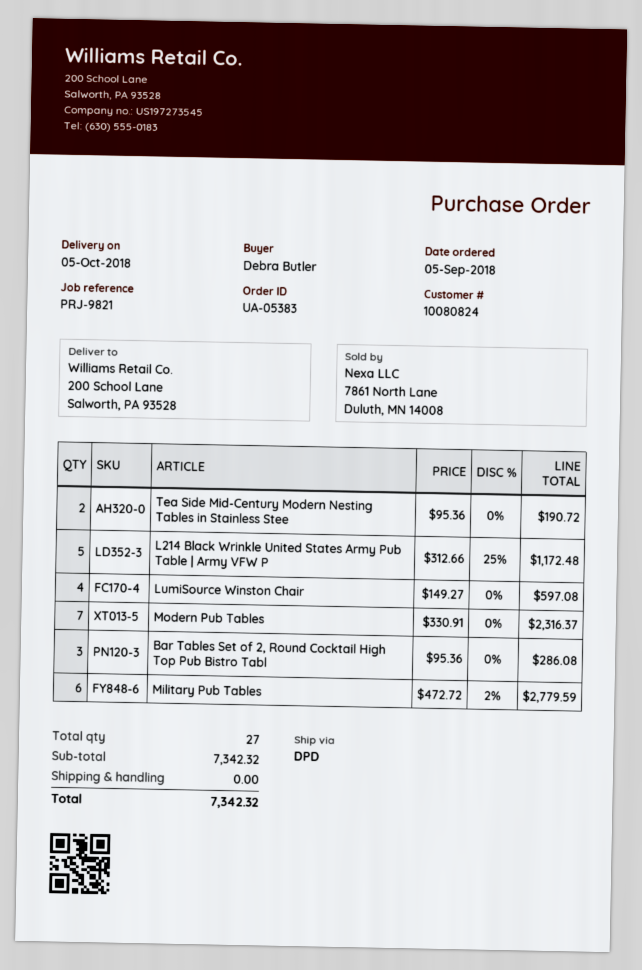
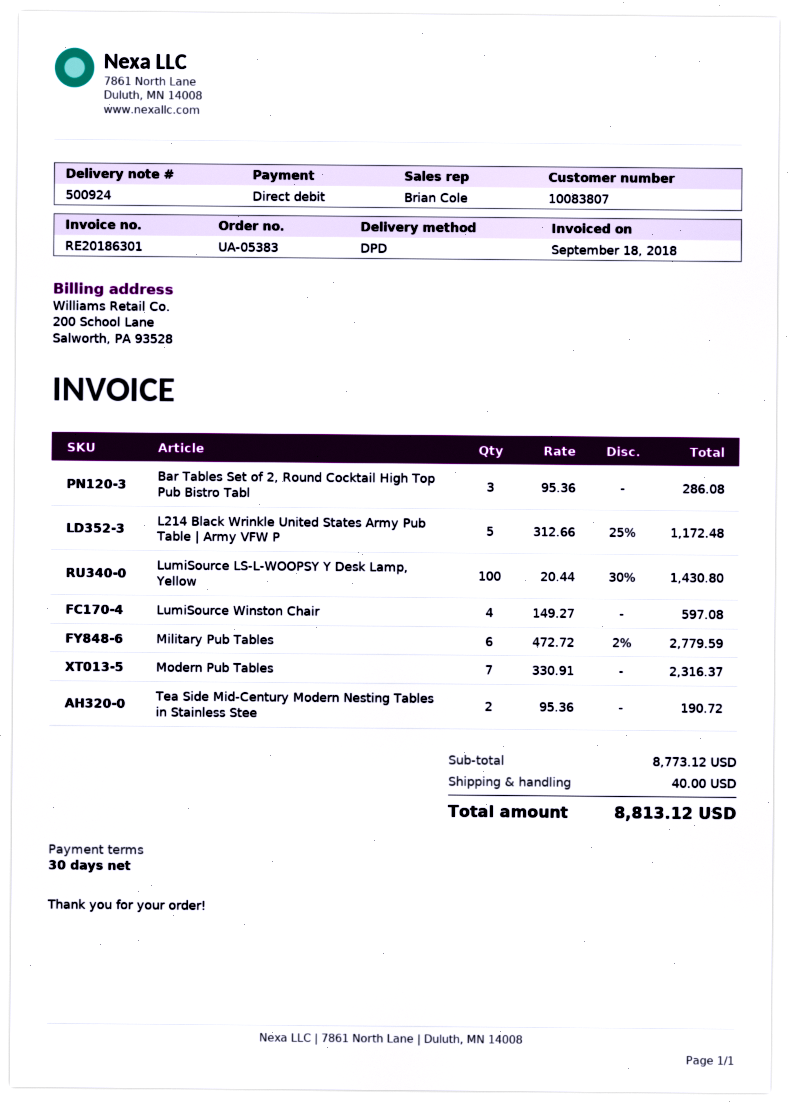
customer number: 10080824 -> 10083807
LumiSource LS-L-WOOPSY Y Desk Lamp, Yellow: none -> 100 x 20.44 - 30% = 1430.80
subtotal: 7342.32 -> 8773.12
shipping: 0.00 -> 40.00
total: 7342.32 -> 8813.12

